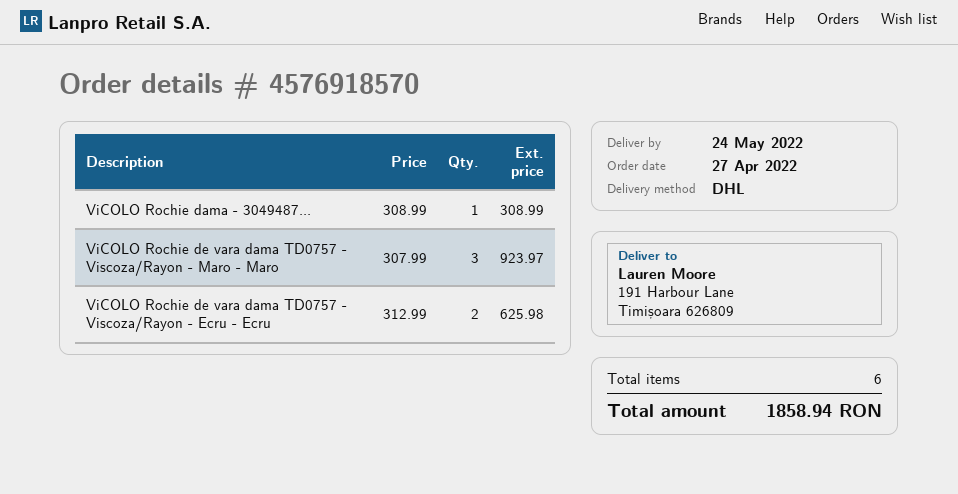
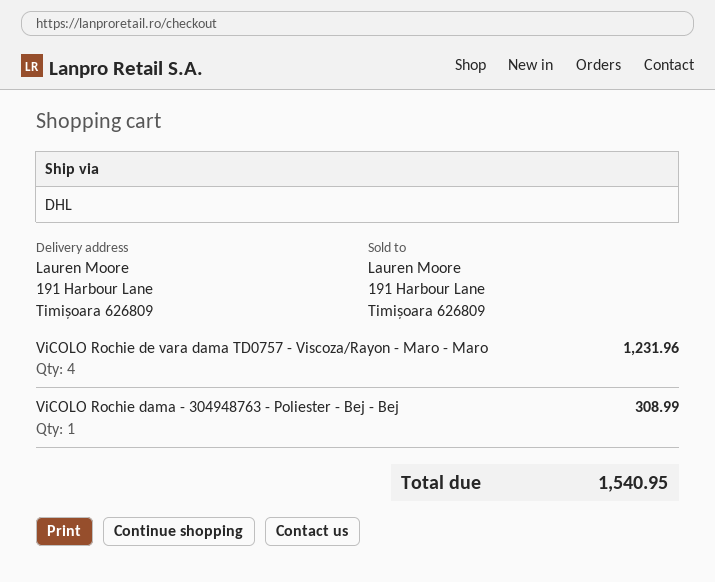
ViCOLO Rochie de vara dama TD0757 - Viscoza/Rayon - Maro - Maro: 3 for 923.97 -> 4 for 1231.96
ViCOLO Rochie de vara dama TD0757 - Viscoza/Rayon - Ecru - Ecru: 2 for 625.98 -> none
total: 1858.94 -> 1540.95

